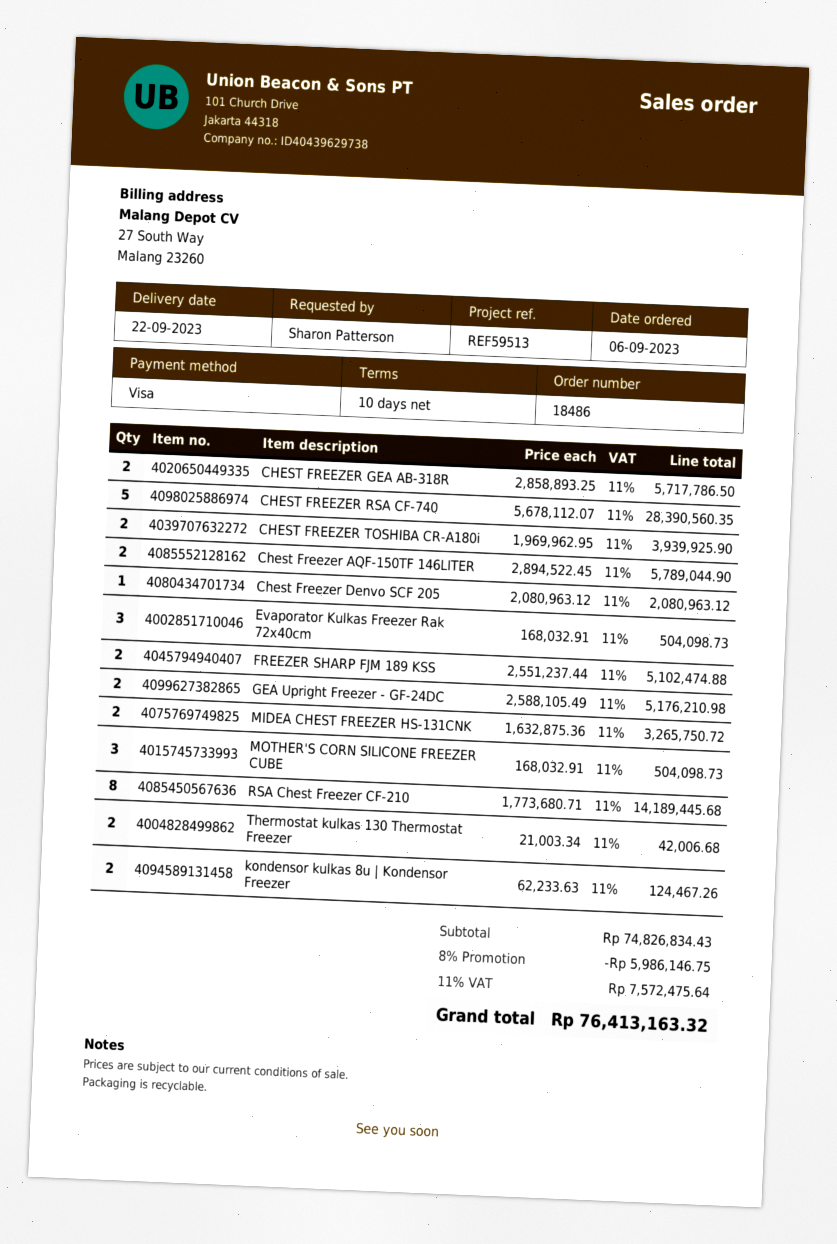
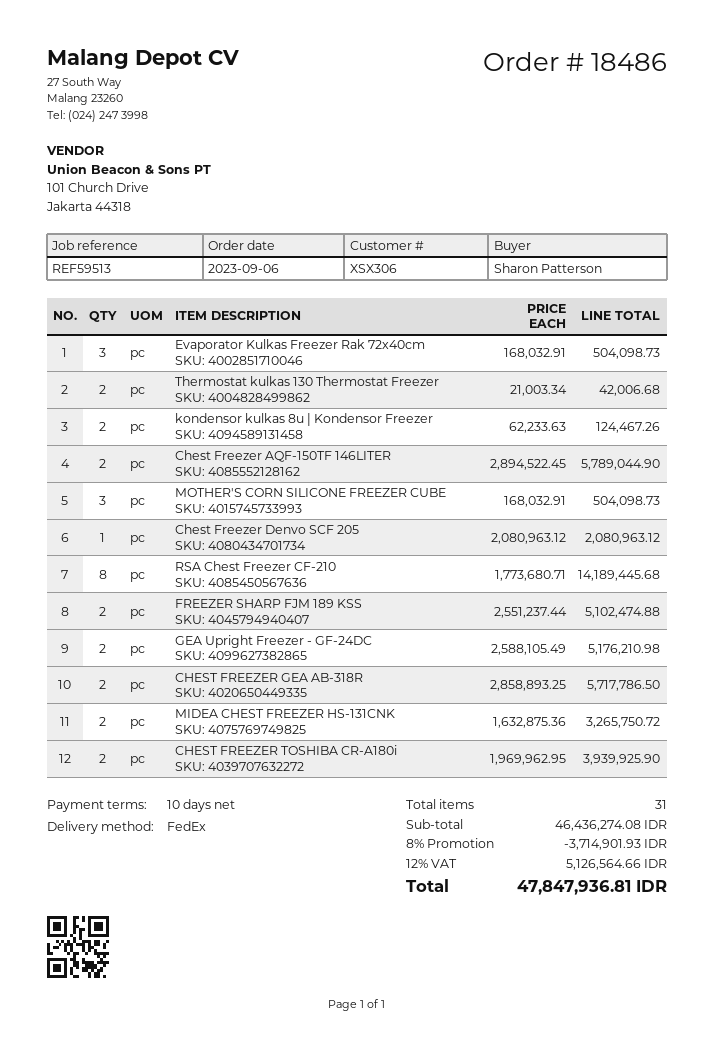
CHEST FREEZER RSA CF-740: 5 x 5678112.07 = 28390560.35 -> none
subtotal: 74826834.43 -> 46436274.08
discount: 8% = 5986146.75 -> 8% = 3714901.93
tax: 11% = 7572475.64 -> 12% = 5126564.66
total: 76413163.32 -> 47847936.81

